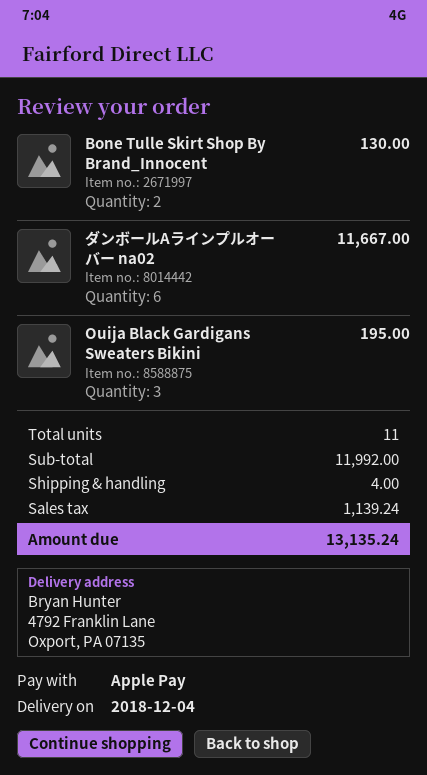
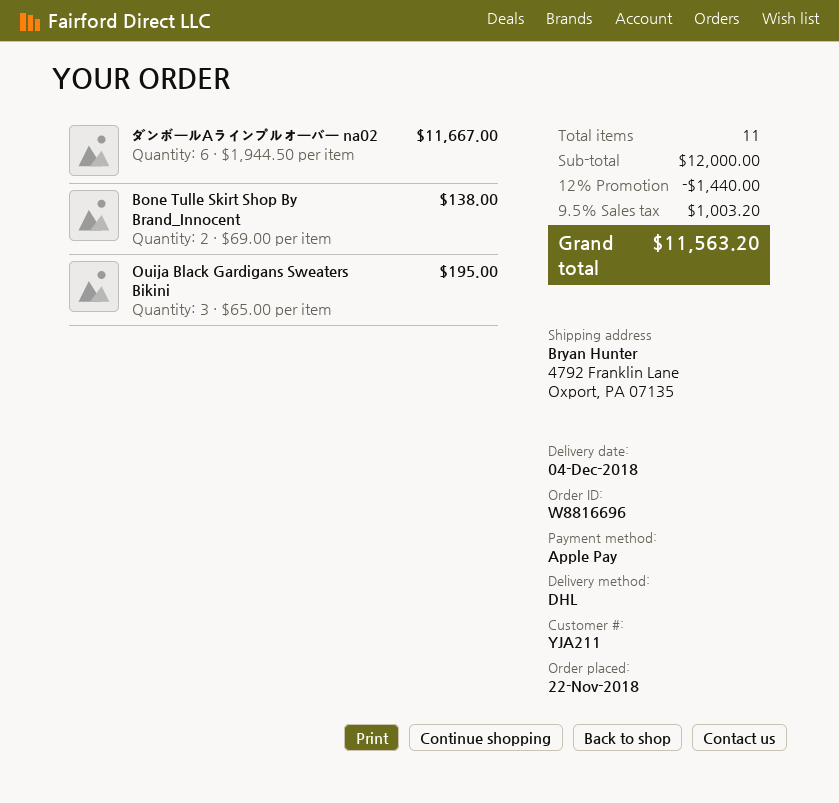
Bone Tulle Skirt Shop By Brand_Innocent: 2 for 130.00 -> 2 for 138.00
subtotal: 11992.00 -> 12000.00
discount: none -> 12% = 1440.00
shipping: 4.00 -> none
tax: 1139.24 -> 1003.20
total: 13135.24 -> 11563.20

